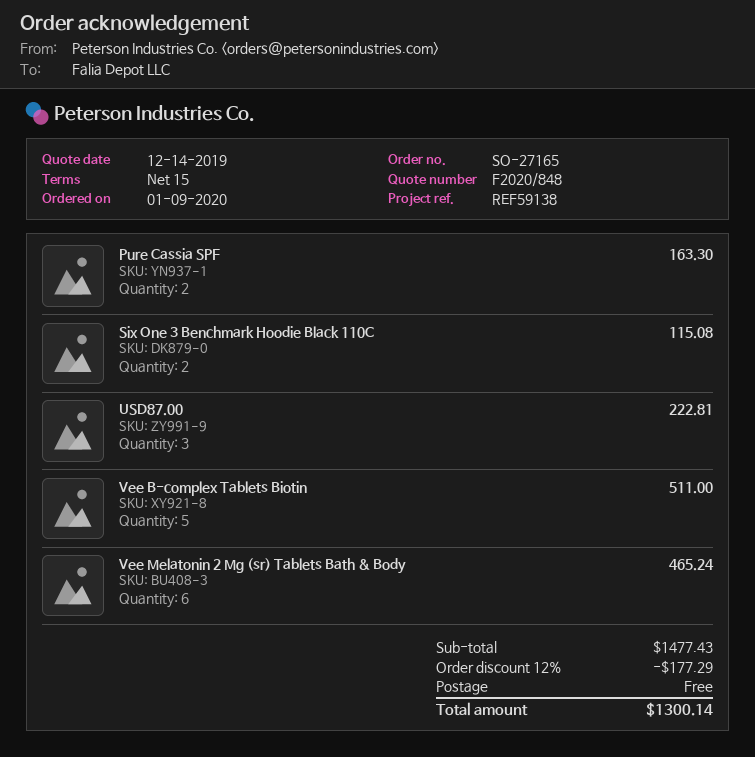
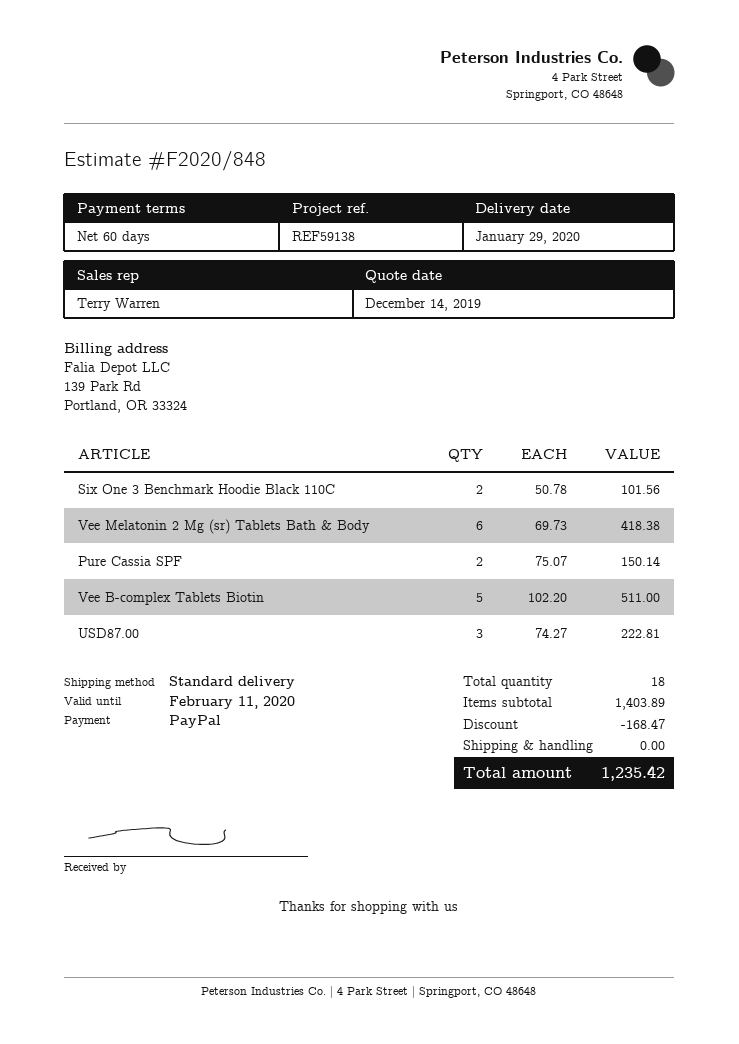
payment terms: 15 days -> 60 days
Pure Cassia SPF: 2 for 163.30 -> 2 for 150.14
Six One 3 Benchmark Hoodie Black 110C: 2 for 115.08 -> 2 for 101.56
Vee Melatonin 2 Mg (sr) Tablets Bath & Body: 6 for 465.24 -> 6 for 418.38
subtotal: 1477.43 -> 1403.89
discount: 177.29 -> 168.47
total: 1300.14 -> 1235.42

